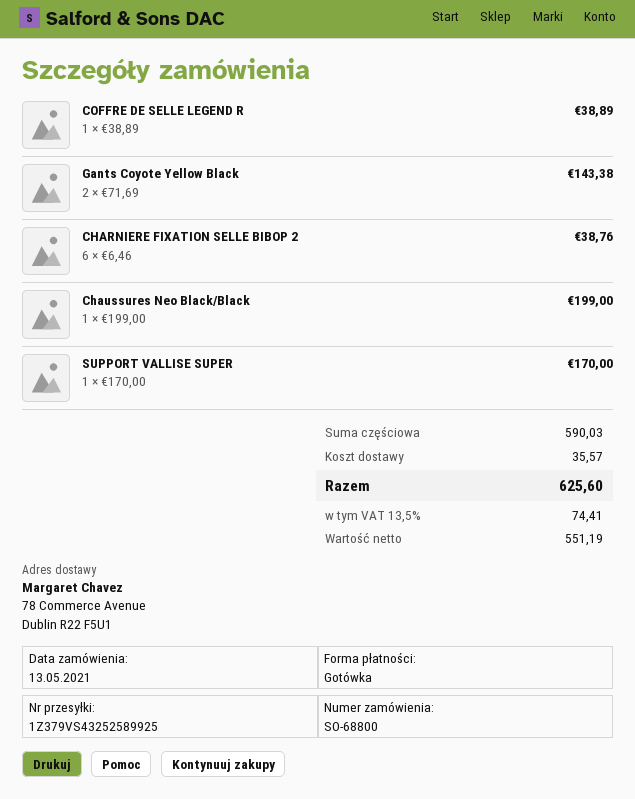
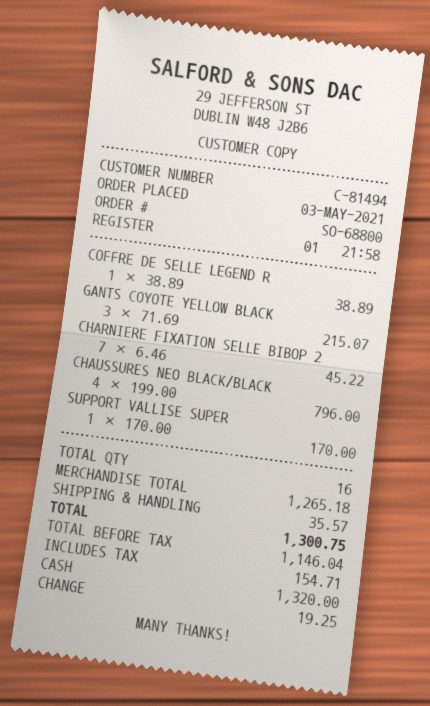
order date: 2021-05-13 -> 2021-05-03
Gants Coyote Yellow Black: 2 x 71.69 = 143.38 -> 3 x 71.69 = 215.07
CHARNIERE FIXATION SELLE BIBOP 2: 6 x 6.46 = 38.76 -> 7 x 6.46 = 45.22
Chaussures Neo Black/Black: 1 x 199.00 = 199.00 -> 4 x 199.00 = 796.00
subtotal: 590.03 -> 1265.18
net: 551.19 -> 1146.04
tax: 74.41 -> 154.71
total: 625.60 -> 1300.75

